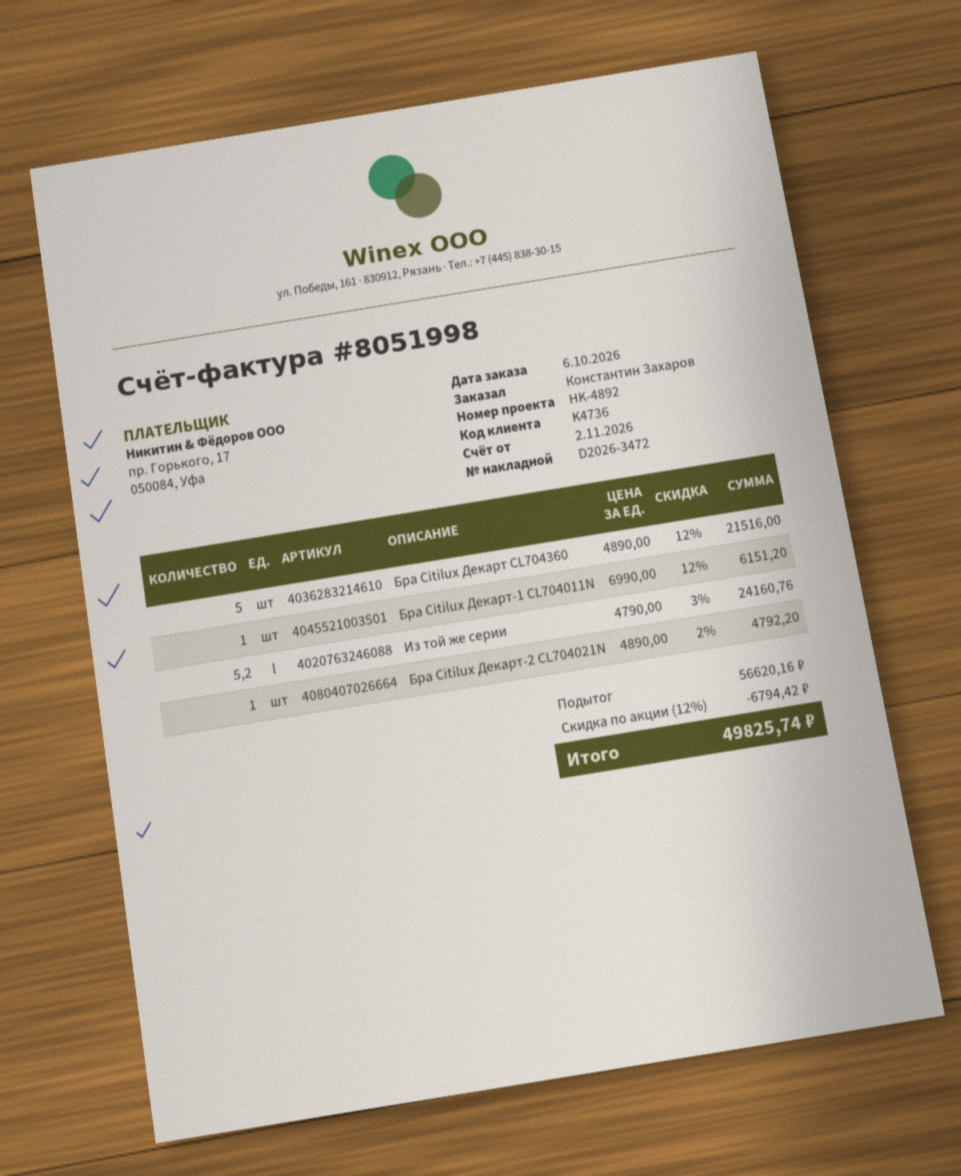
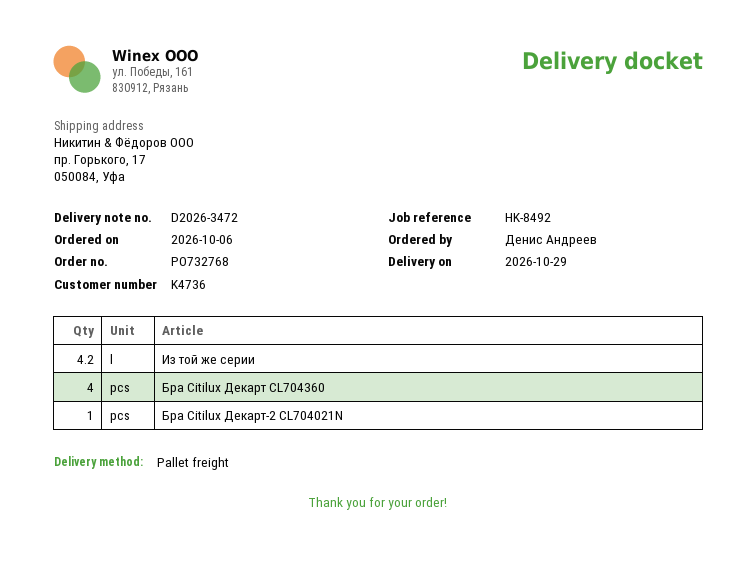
reference: HK-4892 -> HK-8492
ordered by: Константин Захаров -> Денис Андреев
Бра Citilux Декарт CL704360: 5 -> 4
Бра Citilux Декарт-1 CL704011N: 1 -> none
Из той же серии: 5.2 -> 4.2

